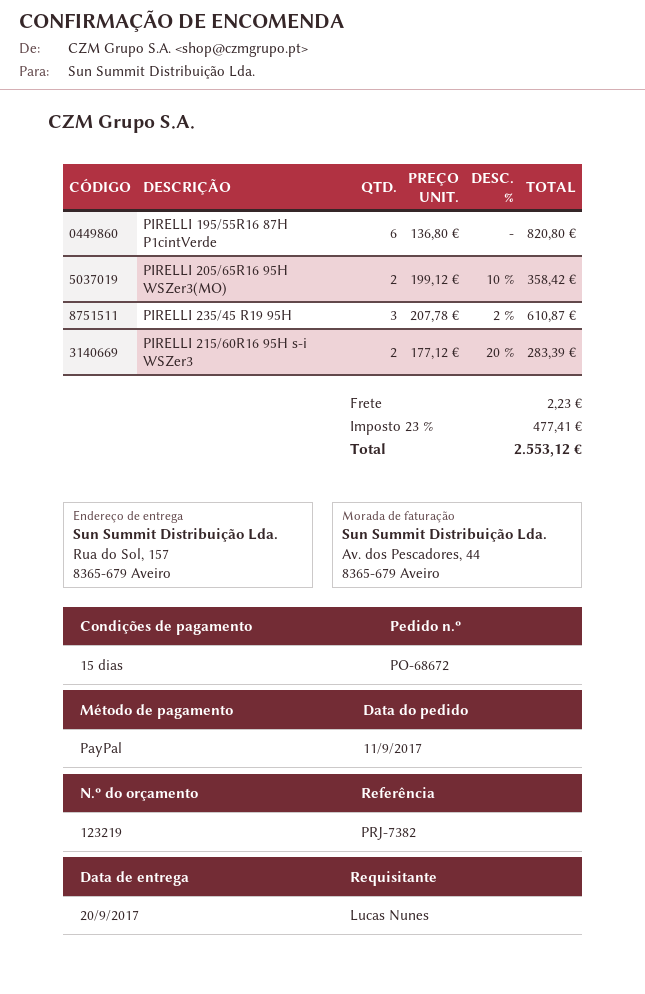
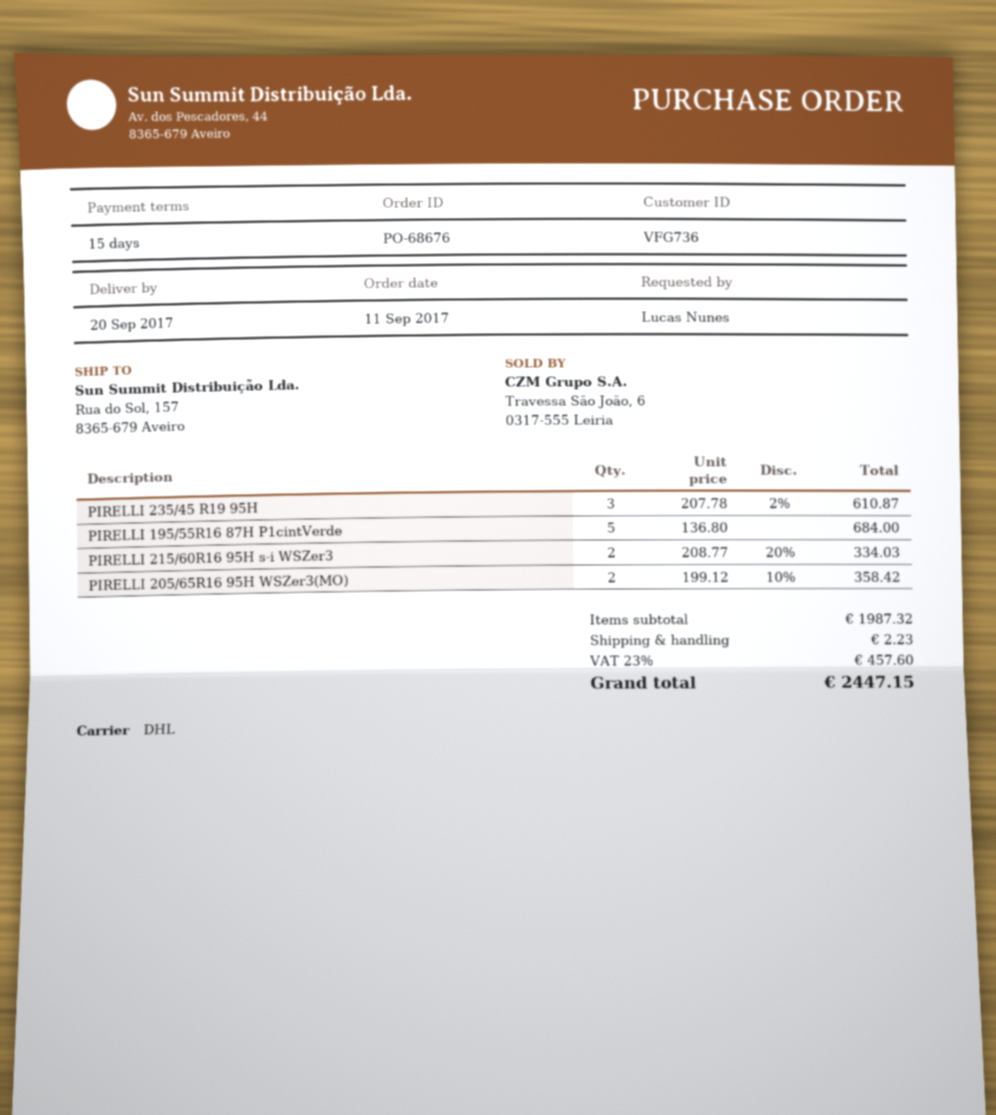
order number: PO-68672 -> PO-68676
PIRELLI 195/55R16 87H P1cintVerde: 6 x 136.80 = 820.80 -> 5 x 136.80 = 684.00
PIRELLI 215/60R16 95H s-i WSZer3: 2 x 177.12 - 20% = 283.39 -> 2 x 208.77 - 20% = 334.03
tax: 23% = 477.41 -> 23% = 457.60
total: 2553.12 -> 2447.15

